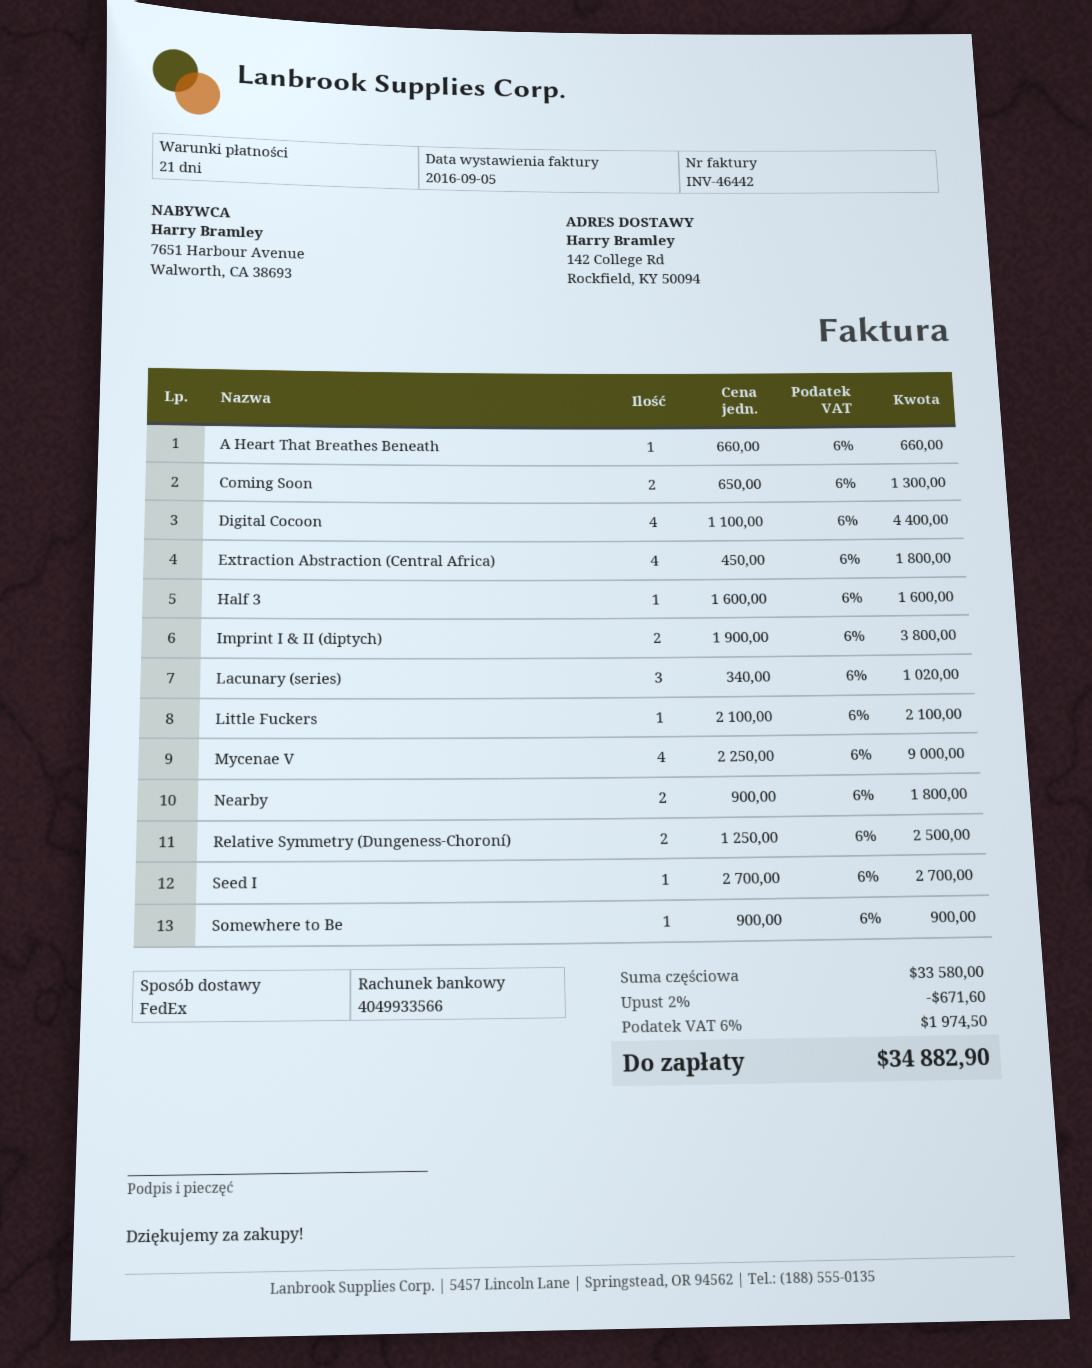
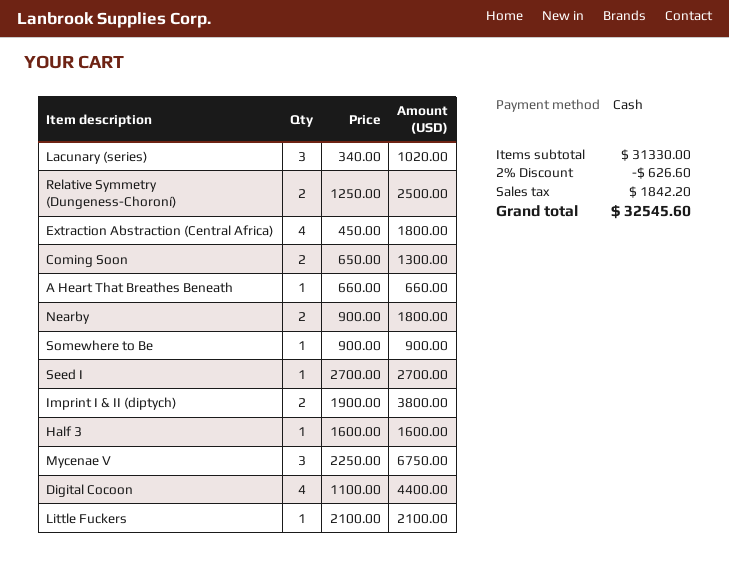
Mycenae V: 4 x 2250.00 = 9000.00 -> 3 x 2250.00 = 6750.00
subtotal: 33580.00 -> 31330.00
discount: 2% = 671.60 -> 2% = 626.60
tax: 1974.50 -> 1842.20
total: 34882.90 -> 32545.60

